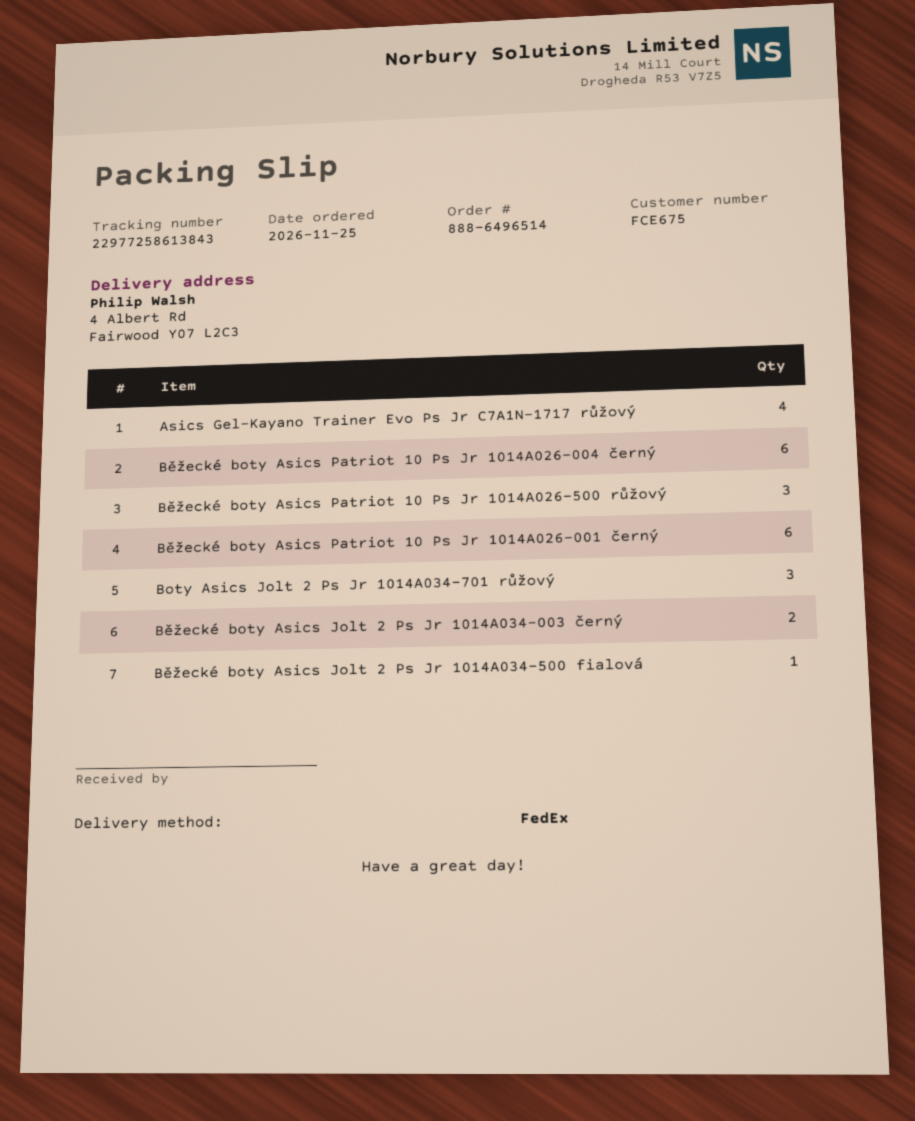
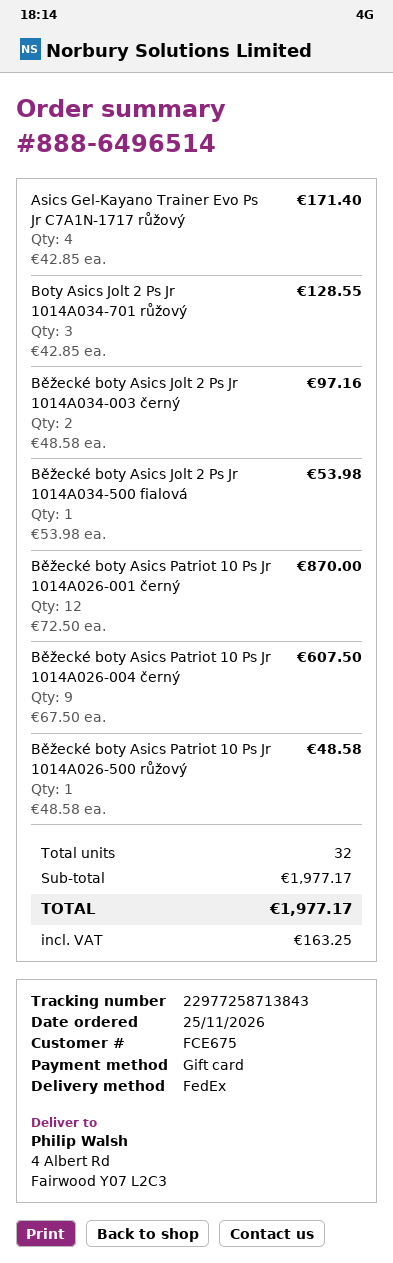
tracking number: 22977258613843 -> 22977258713843
Běžecké boty Asics Patriot 10 Ps Jr 1014A026-004 černý: 6 -> 9
Běžecké boty Asics Patriot 10 Ps Jr 1014A026-500 růžový: 3 -> 1
Běžecké boty Asics Patriot 10 Ps Jr 1014A026-001 černý: 6 -> 12

